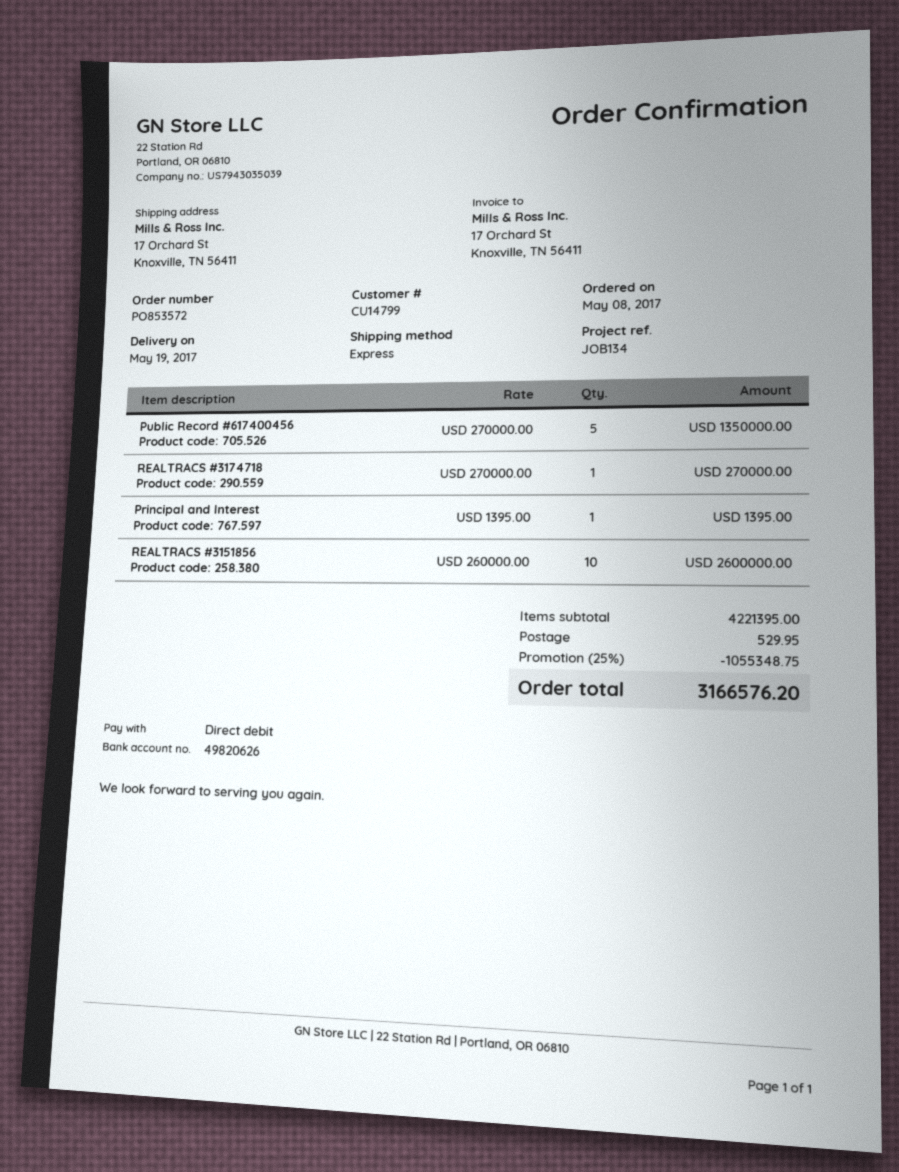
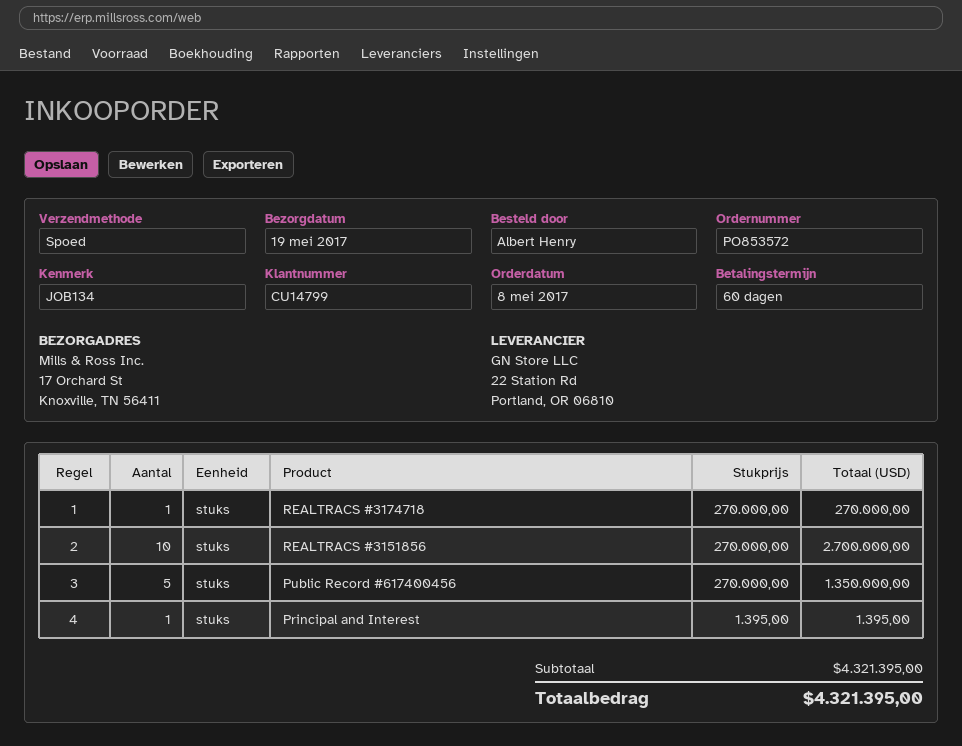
REALTRACS #3151856: 10 x 260000.00 = 2600000.00 -> 10 x 270000.00 = 2700000.00
subtotal: 4221395.00 -> 4321395.00
discount: 25% = 1055348.75 -> none
shipping: 529.95 -> none
total: 3166576.20 -> 4321395.00

